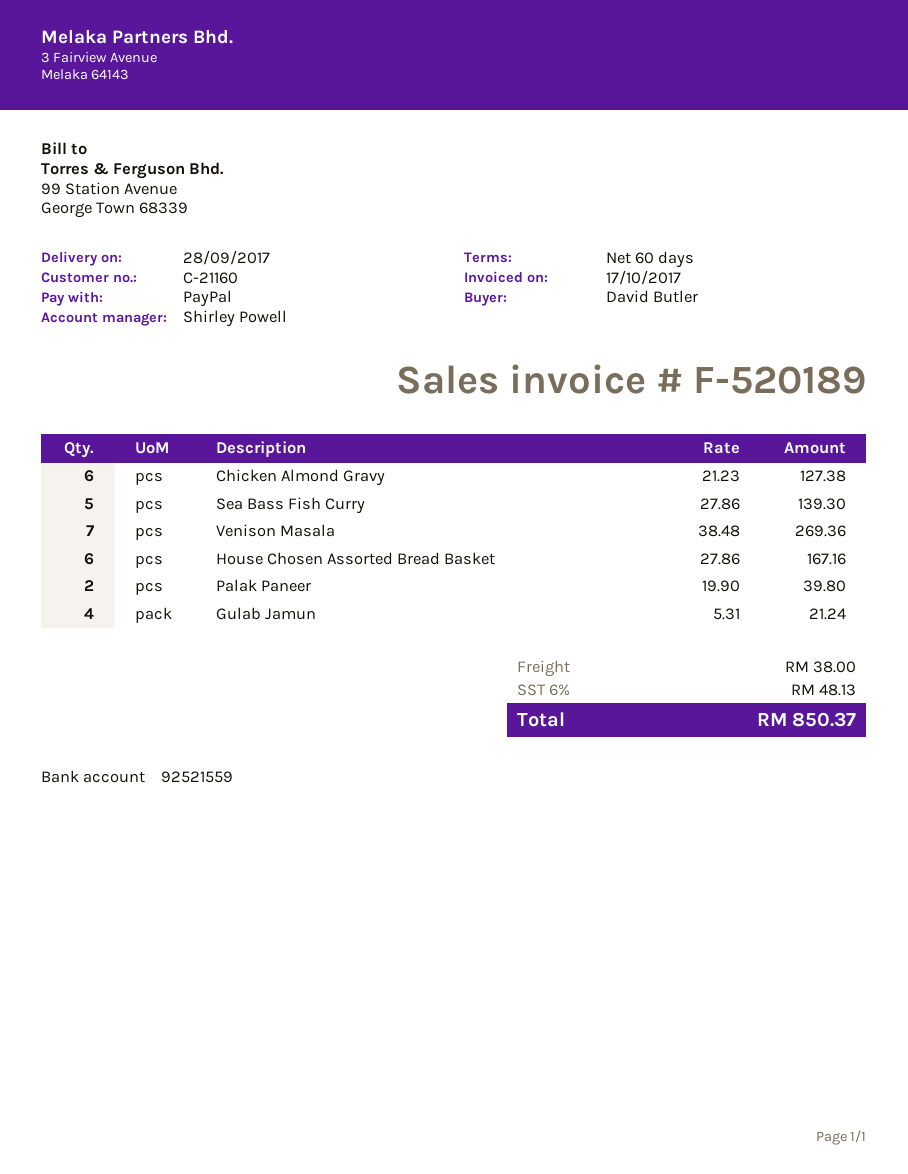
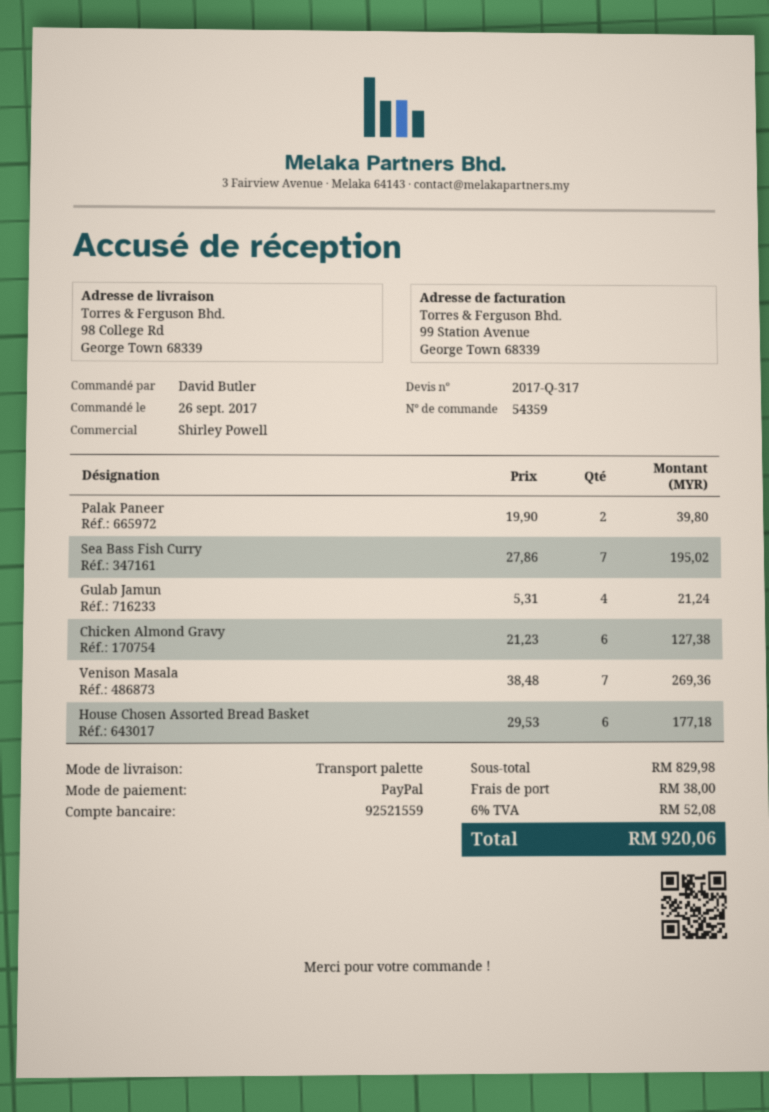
Sea Bass Fish Curry: 5 x 27.86 = 139.30 -> 7 x 27.86 = 195.02
House Chosen Assorted Bread Basket: 6 x 27.86 = 167.16 -> 6 x 29.53 = 177.18
tax: 6% = 48.13 -> 6% = 52.08
total: 850.37 -> 920.06

